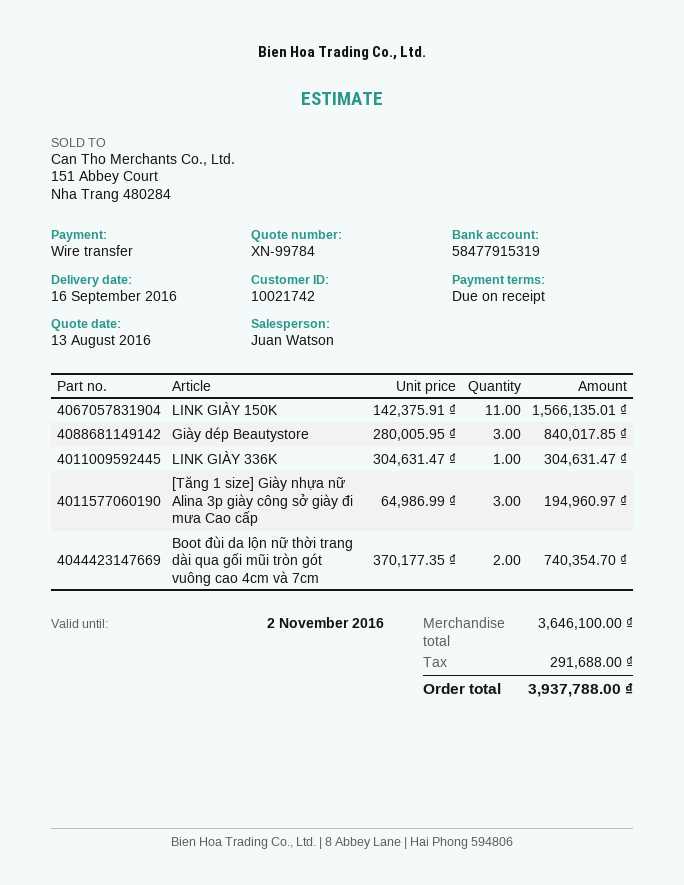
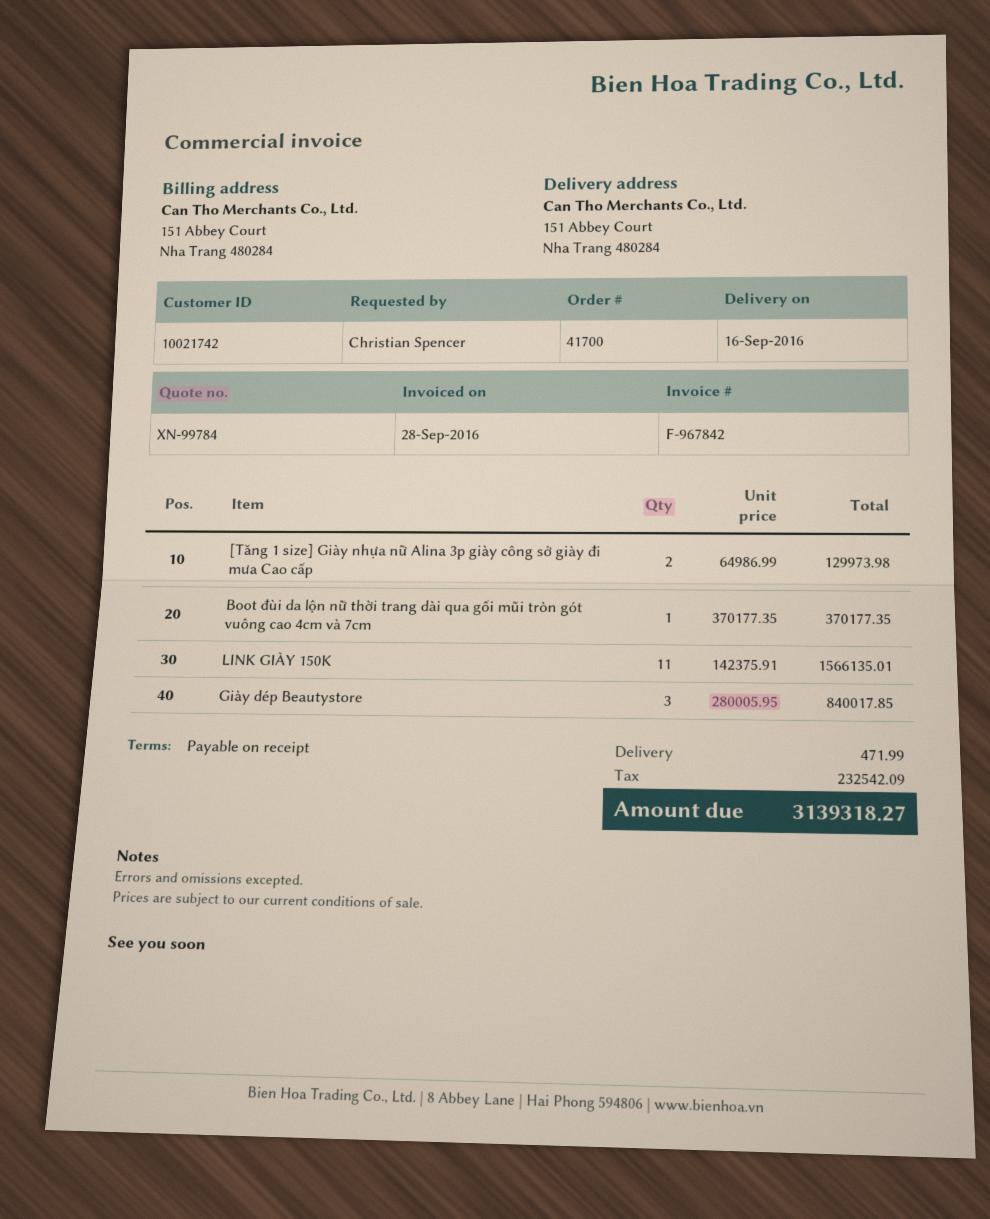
LINK GIÀY 336K: 1 x 304631.47 = 304631.47 -> none
[Tăng 1 size] Giày nhựa nữ Alina 3p giày công sở giày đi mưa Cao cấp: 3 x 64986.99 = 194960.97 -> 2 x 64986.99 = 129973.98
Boot đùi da lộn nữ thời trang dài qua gối mũi tròn gót vuông cao 4cm và 7cm: 2 x 370177.35 = 740354.70 -> 1 x 370177.35 = 370177.35
shipping: none -> 471.99
tax: 291688.00 -> 232542.09
total: 3937788.00 -> 3139318.27

